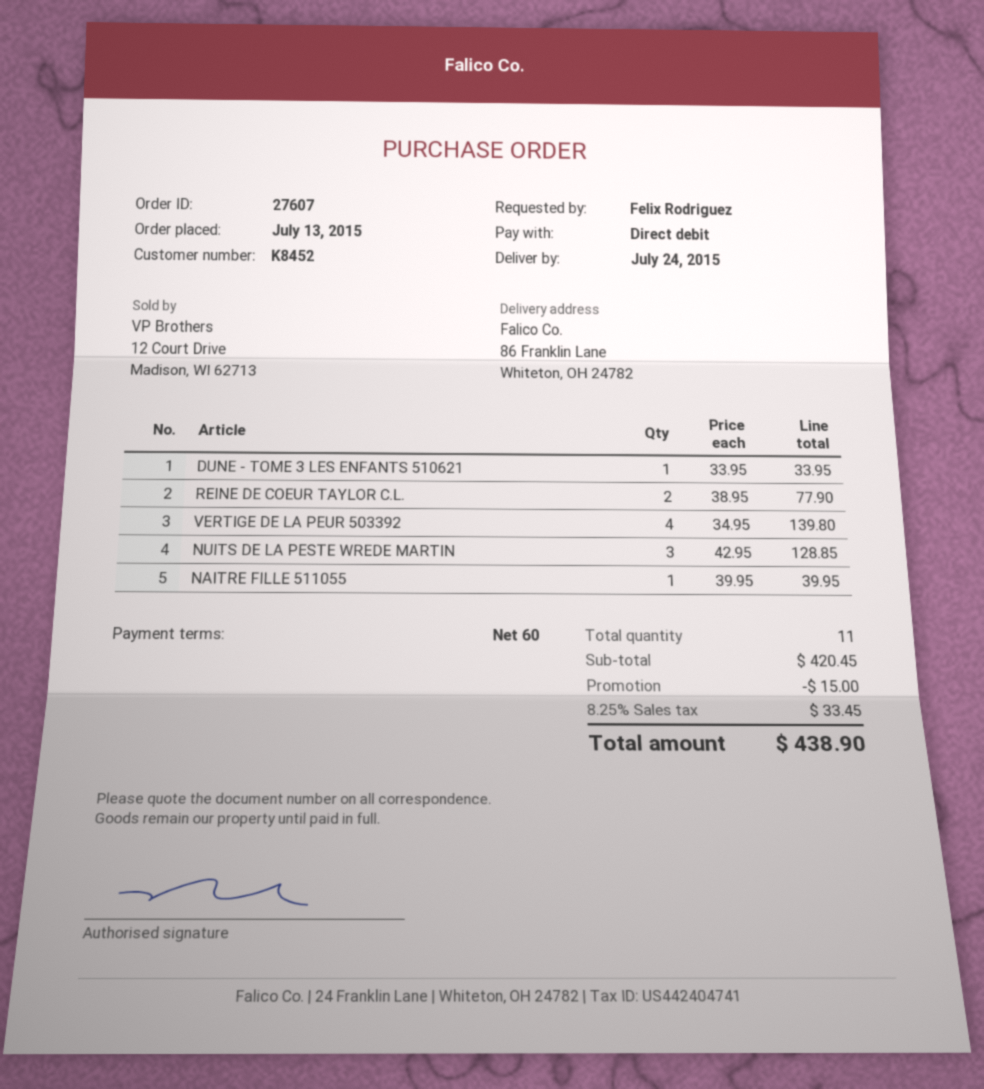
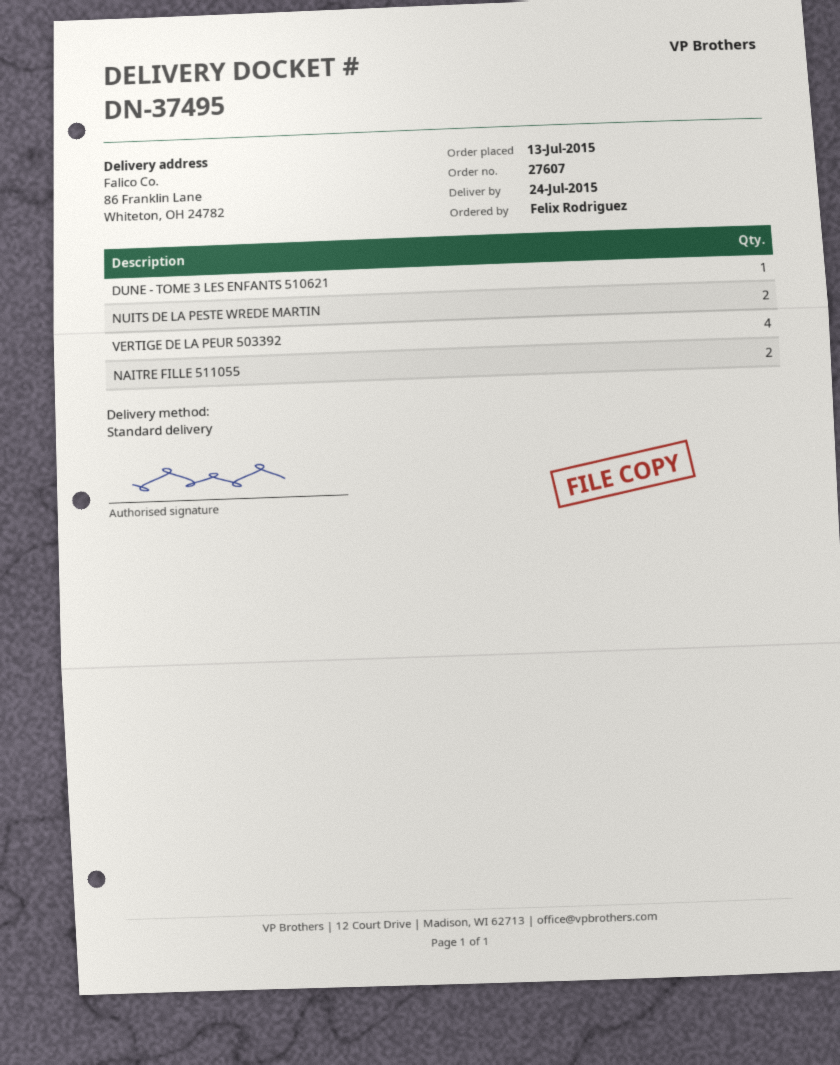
REINE DE COEUR TAYLOR C.L.: 2 -> none
NUITS DE LA PESTE WREDE MARTIN: 3 -> 2
NAITRE FILLE 511055: 1 -> 2

